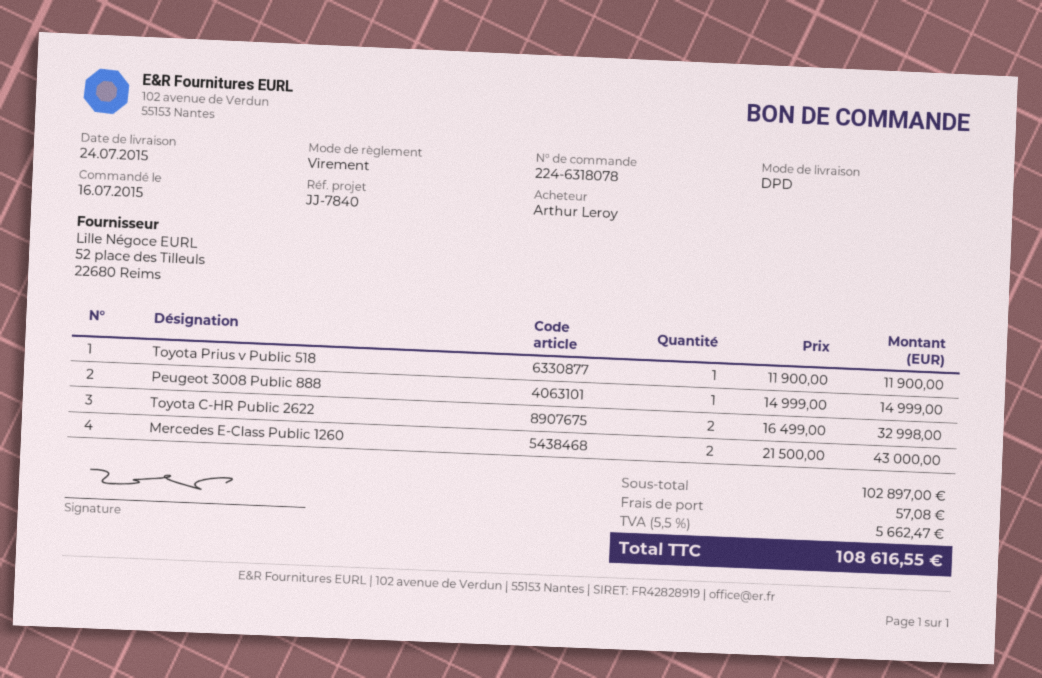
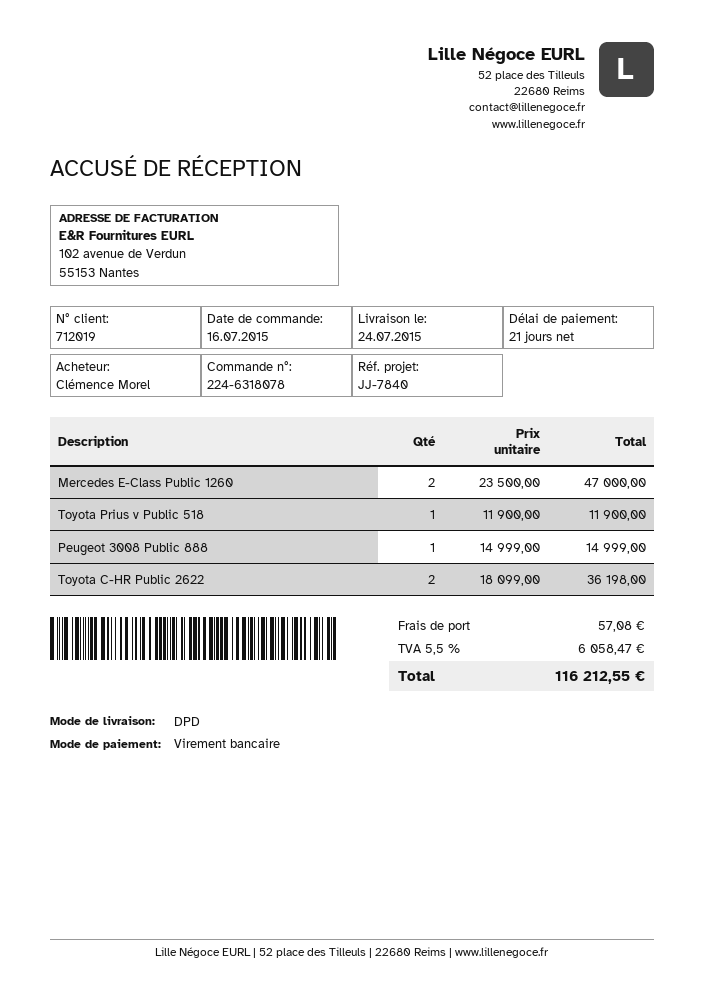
ordered by: Arthur Leroy -> Clémence Morel
Toyota C-HR Public 2622: 2 x 16499.00 = 32998.00 -> 2 x 18099.00 = 36198.00
Mercedes E-Class Public 1260: 2 x 21500.00 = 43000.00 -> 2 x 23500.00 = 47000.00
tax: 5.5% = 5662.47 -> 5.5% = 6058.47
total: 108616.55 -> 116212.55

